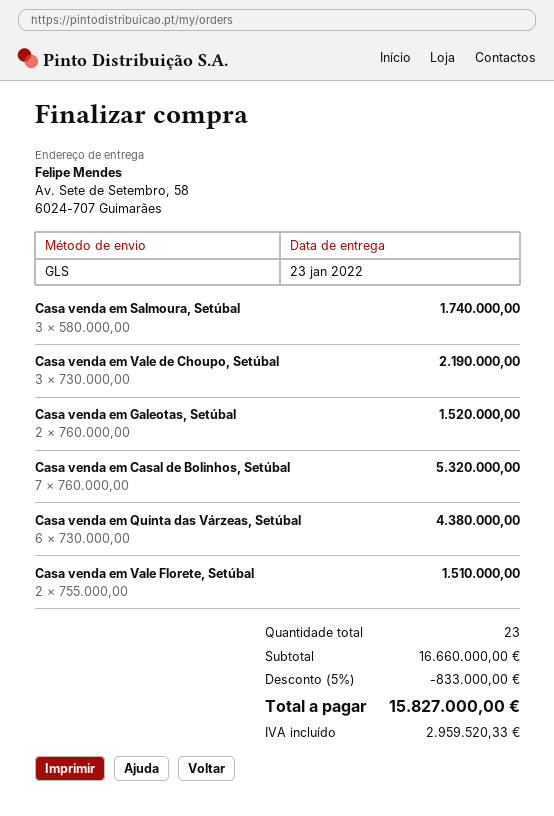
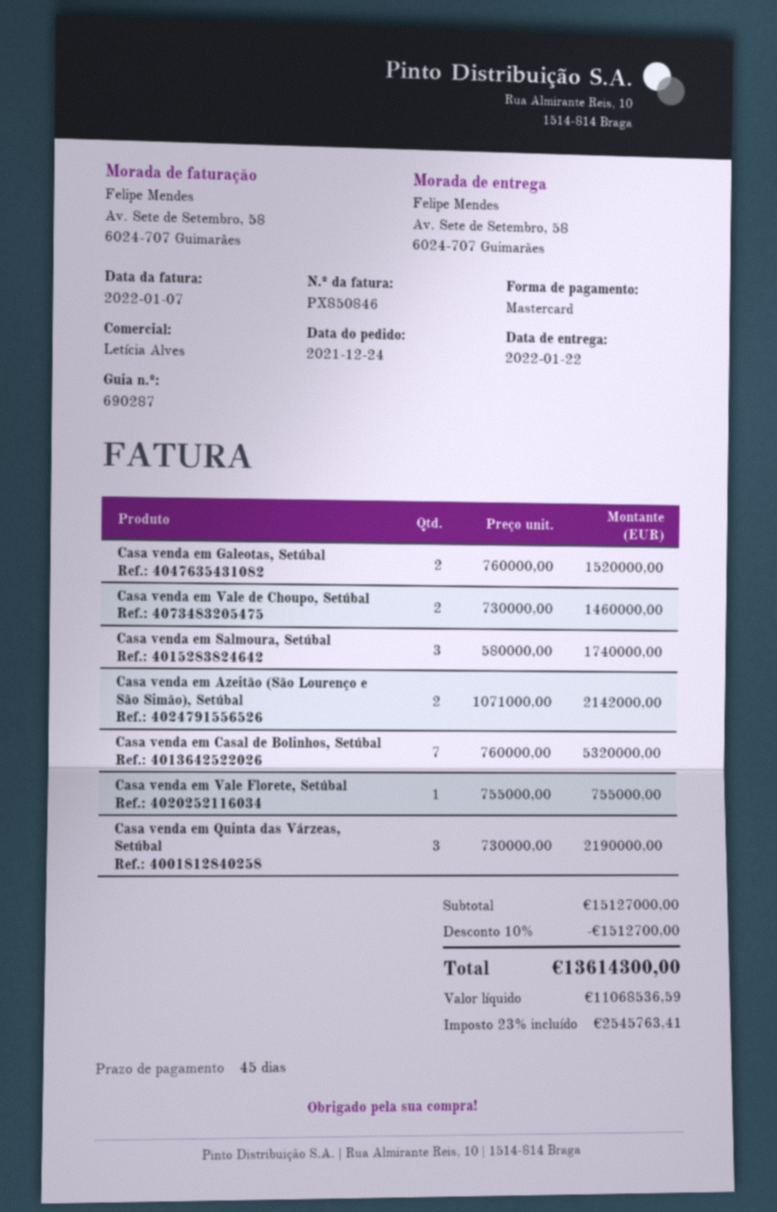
delivery date: 2022-01-23 -> 2022-01-22
Casa venda em Vale de Choupo, Setúbal: 3 x 730000.00 = 2190000.00 -> 2 x 730000.00 = 1460000.00
Casa venda em Quinta das Várzeas, Setúbal: 6 x 730000.00 = 4380000.00 -> 3 x 730000.00 = 2190000.00
Casa venda em Vale Florete, Setúbal: 2 x 755000.00 = 1510000.00 -> 1 x 755000.00 = 755000.00
Casa venda em Azeitão (São Lourenço e São Simão), Setúbal: none -> 2 x 1071000.00 = 2142000.00
subtotal: 16660000.00 -> 15127000.00
discount: 5% = 833000.00 -> 10% = 1512700.00
tax: 2959520.33 -> 2545763.41
total: 15827000.00 -> 13614300.00

